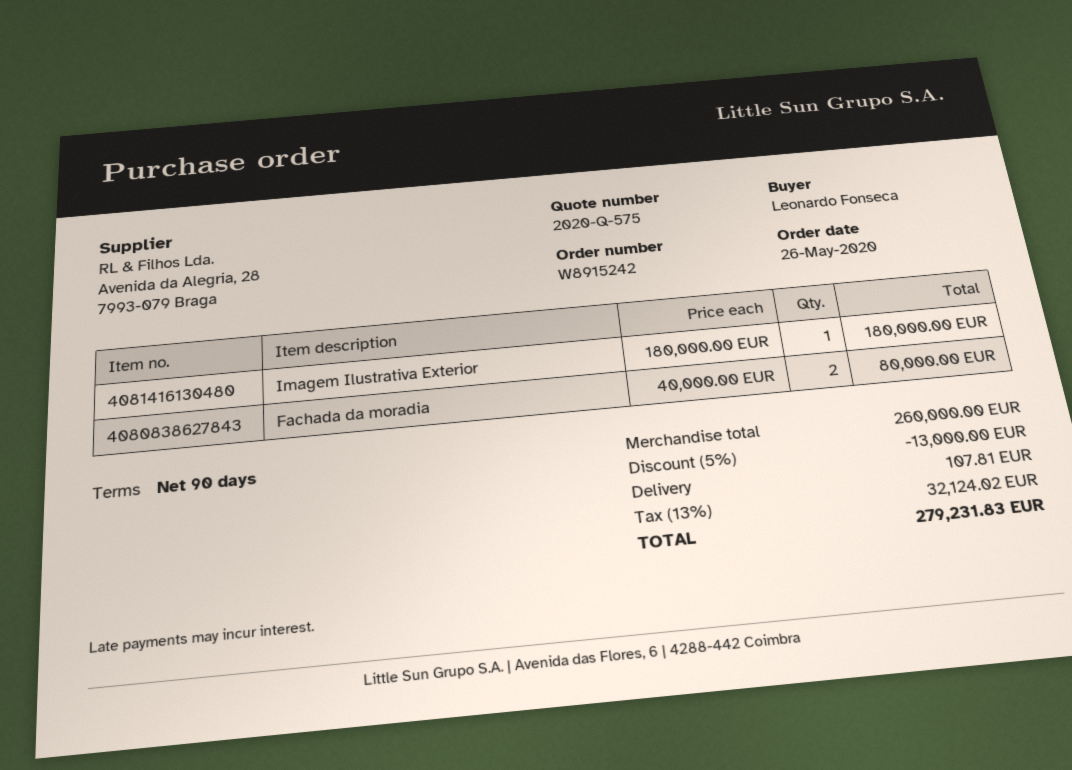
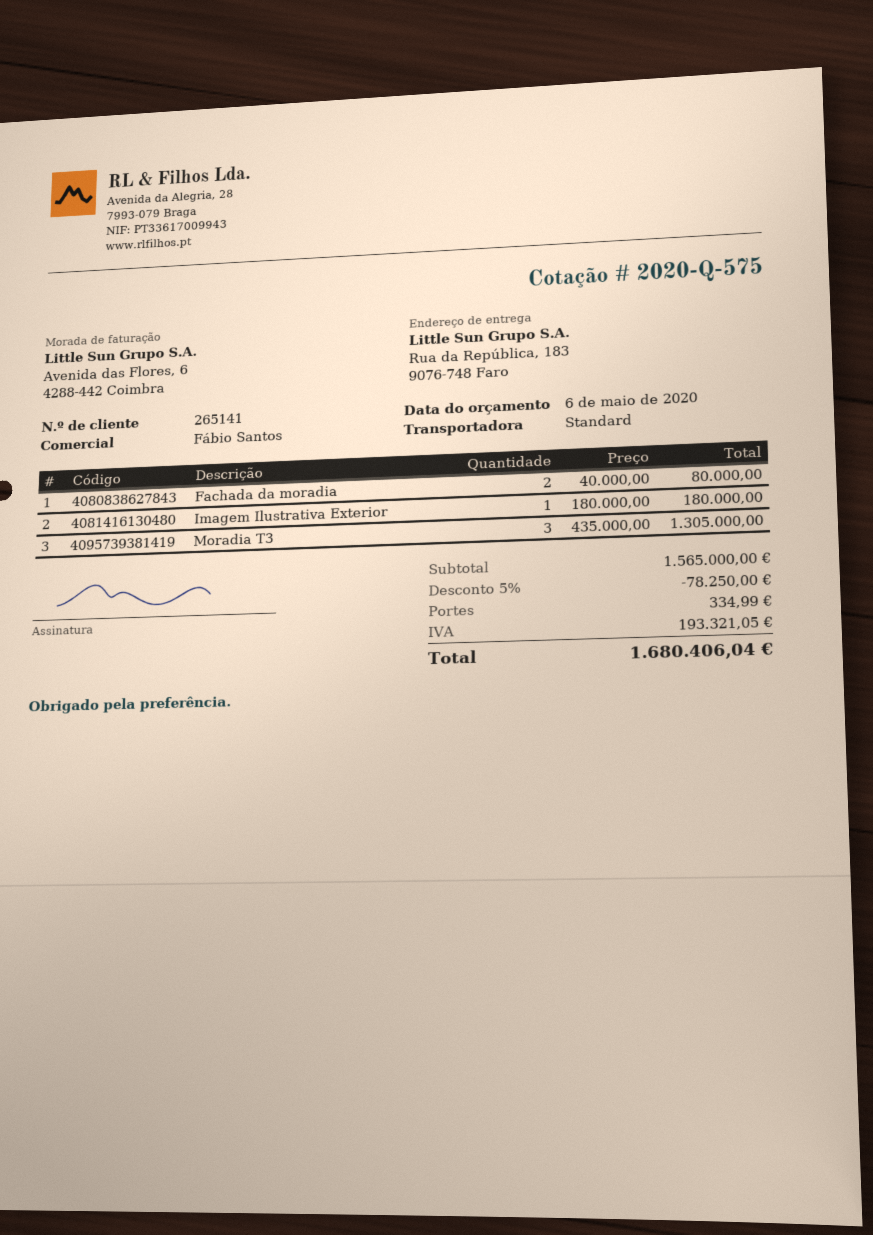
Moradia T3: none -> 3 x 435000.00 = 1305000.00
subtotal: 260000.00 -> 1565000.00
discount: 5% = 13000.00 -> 5% = 78250.00
shipping: 107.81 -> 334.99
tax: 32124.02 -> 193321.05
total: 279231.83 -> 1680406.04

